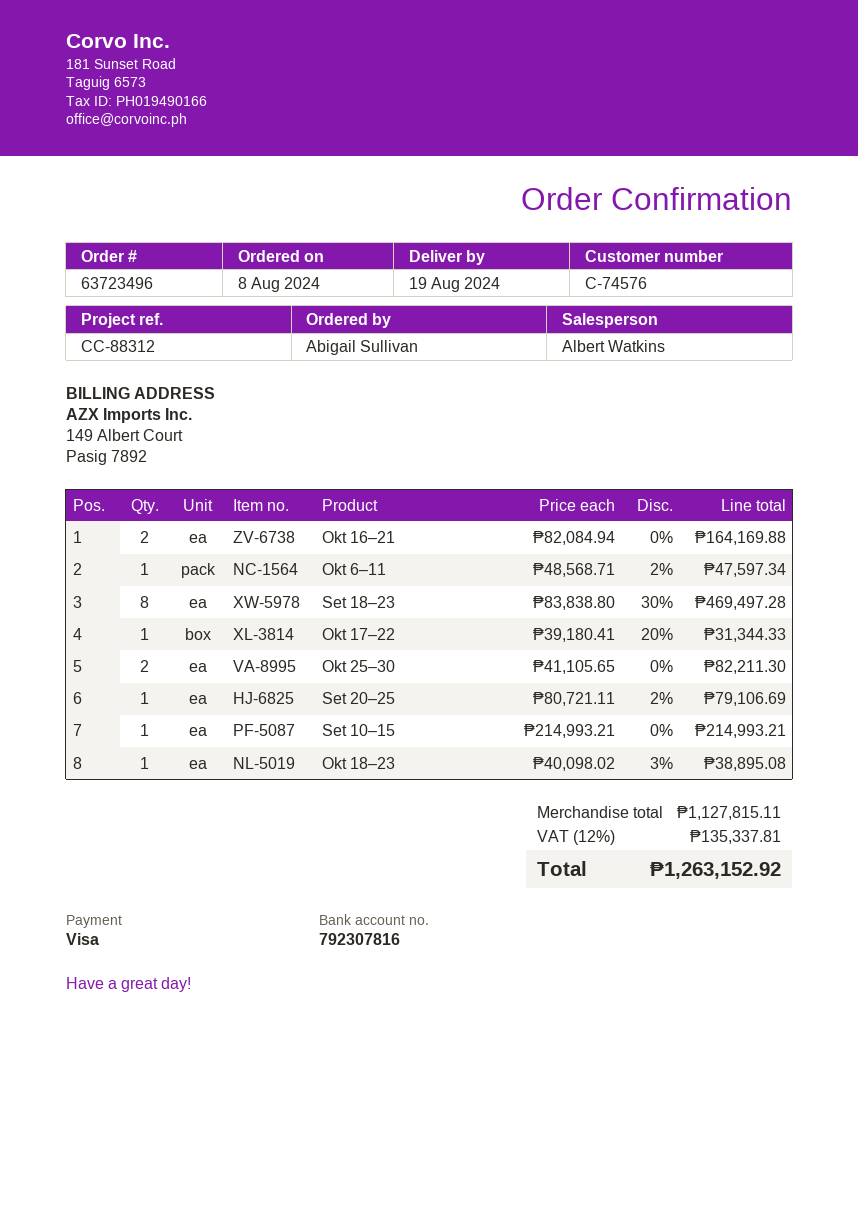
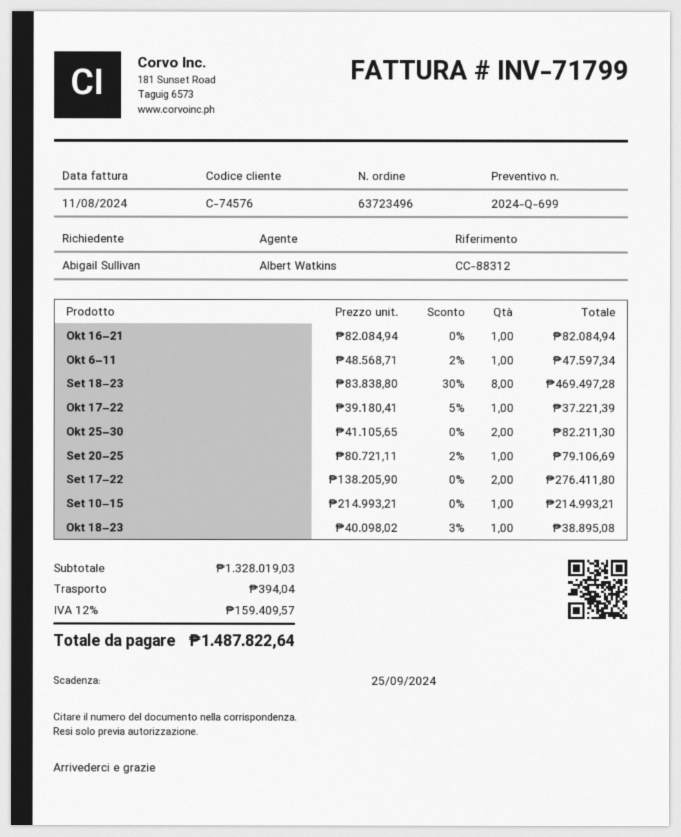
Okt 16–21: 2 x 82084.94 = 164169.88 -> 1 x 82084.94 = 82084.94
Okt 17–22: 1 x 39180.41 - 20% = 31344.33 -> 1 x 39180.41 - 5% = 37221.39
Set 17–22: none -> 2 x 138205.90 = 276411.80
subtotal: 1127815.11 -> 1328019.03
shipping: none -> 394.04
tax: 12% = 135337.81 -> 12% = 159409.57
total: 1263152.92 -> 1487822.64

